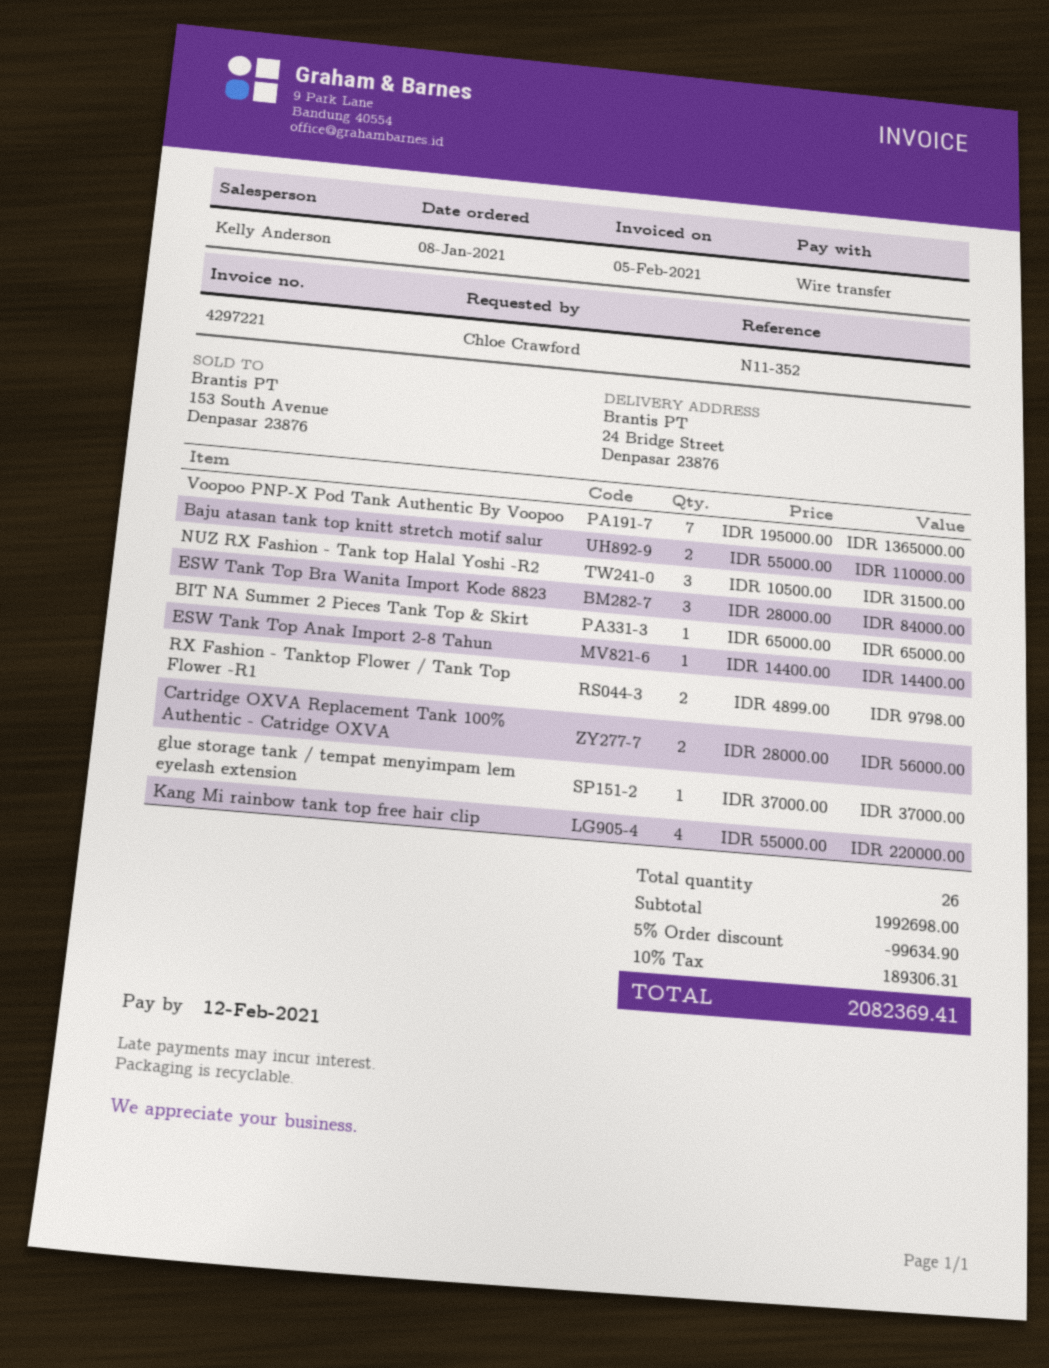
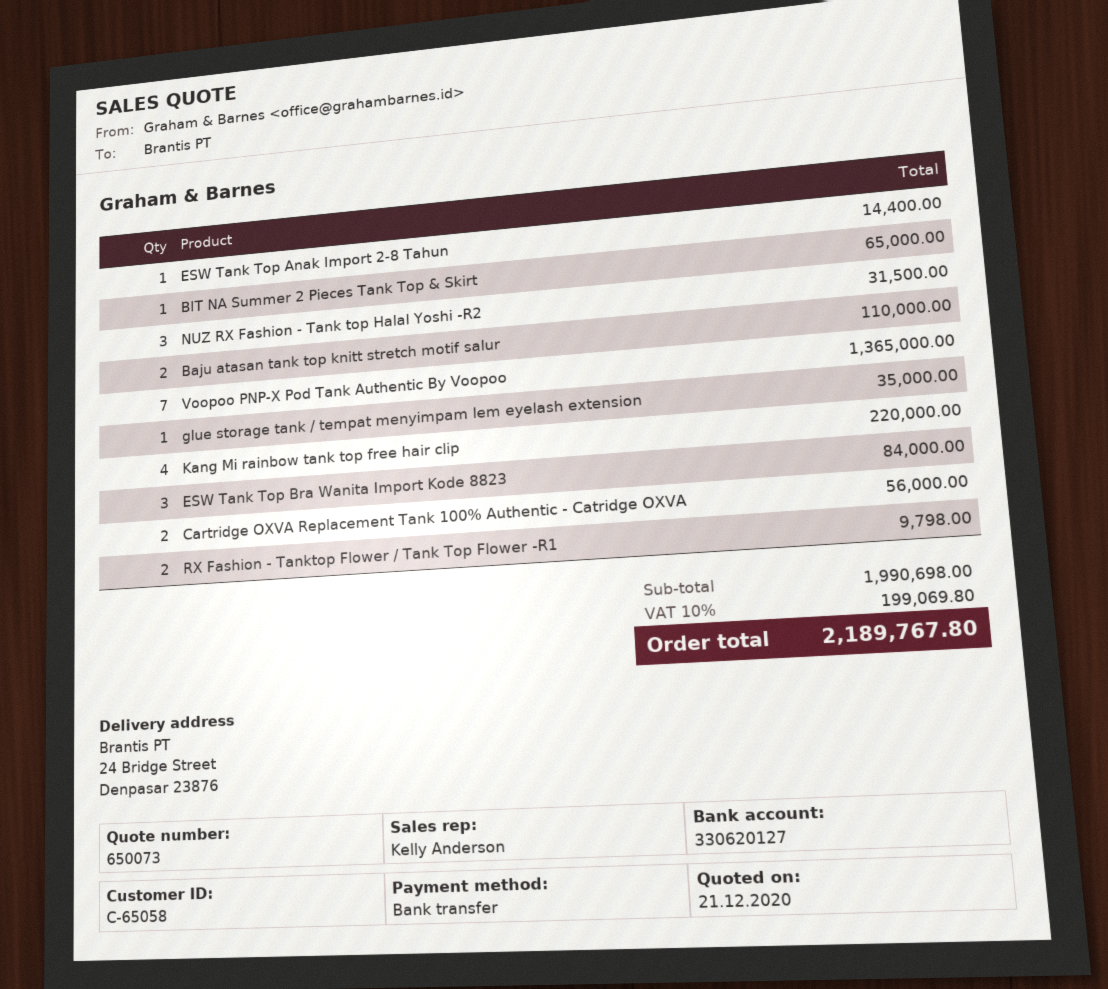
glue storage tank / tempat menyimpam lem eyelash extension: 1 for 37000.00 -> 1 for 35000.00
subtotal: 1992698.00 -> 1990698.00
discount: 5% = 99634.90 -> none
tax: 10% = 189306.31 -> 10% = 199069.80
total: 2082369.41 -> 2189767.80

